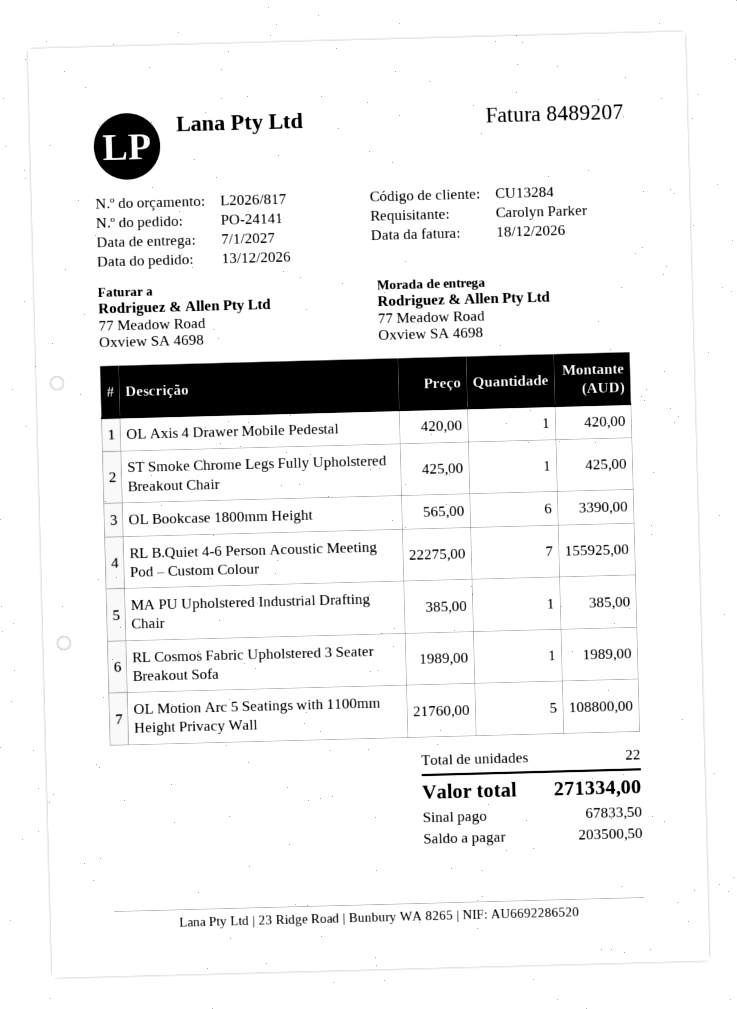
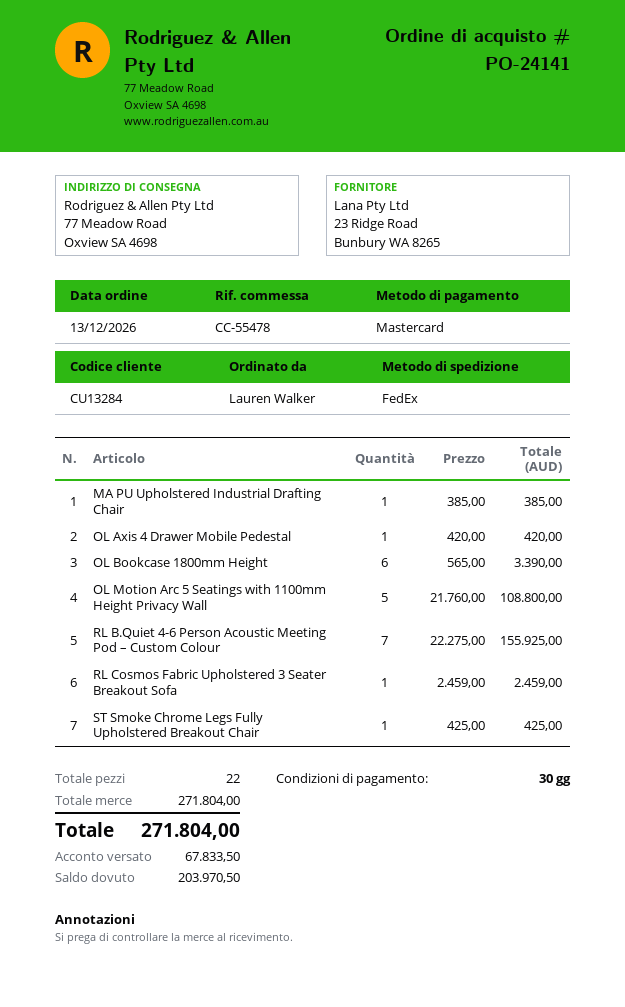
ordered by: Carolyn Parker -> Lauren Walker
RL Cosmos Fabric Upholstered 3 Seater Breakout Sofa: 1 x 1989.00 = 1989.00 -> 1 x 2459.00 = 2459.00
total: 271334.00 -> 271804.00
balance: 203500.50 -> 203970.50

